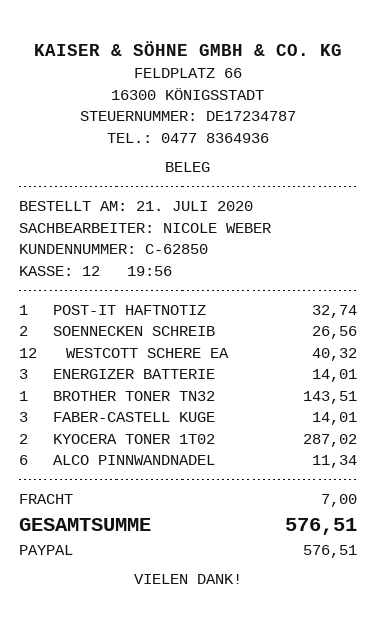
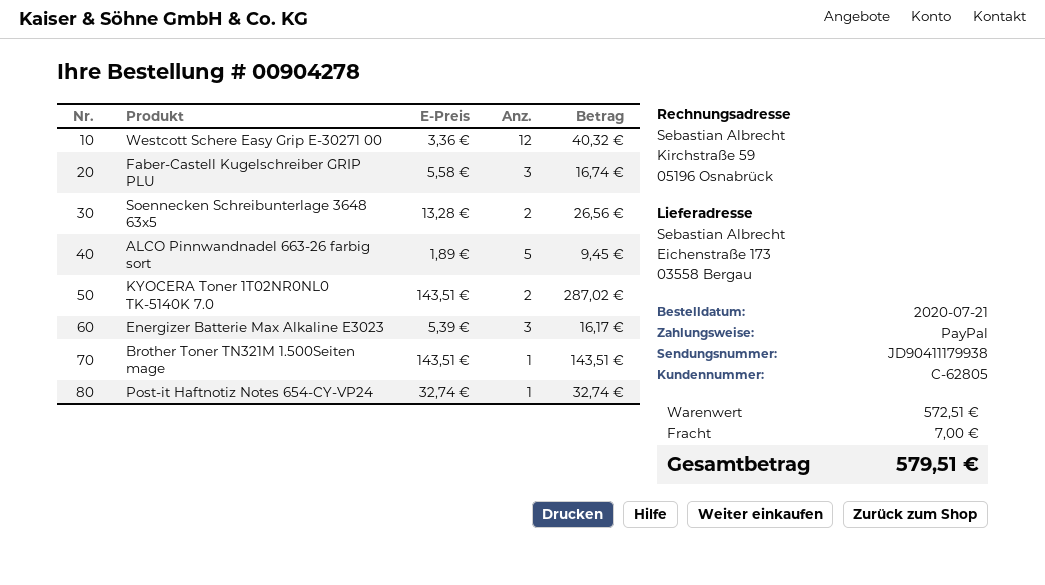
customer number: C-62850 -> C-62805
ENERGIZER BATTERIE: 3 for 14.01 -> 3 for 16.17
FABER-CASTELL KUGE: 3 for 14.01 -> 3 for 16.74
ALCO PINNWANDNADEL: 6 for 11.34 -> 5 for 9.45
total: 576.51 -> 579.51

